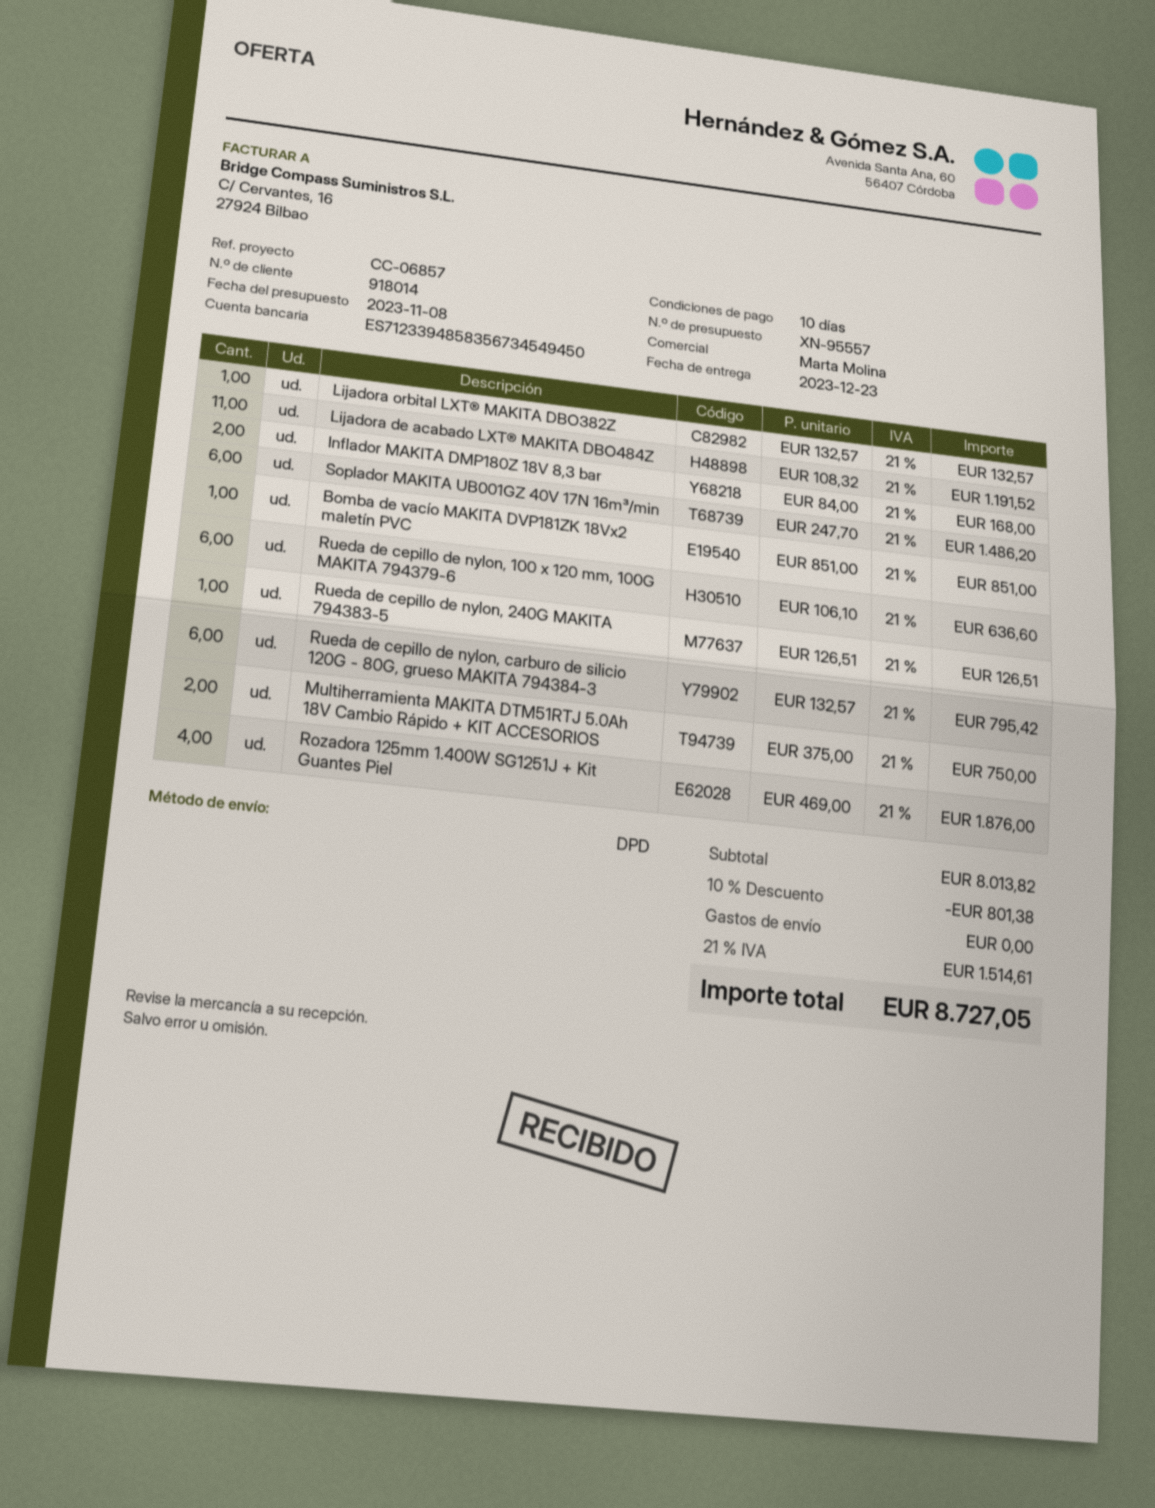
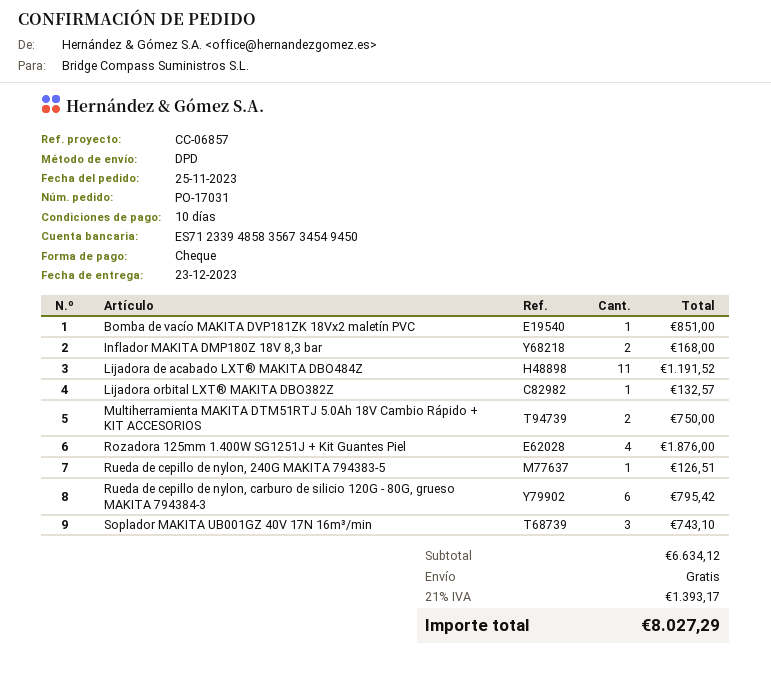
Soplador MAKITA UB001GZ 40V 17N 16m³/min: 6 for 1486.20 -> 3 for 743.10
Rueda de cepillo de nylon, 100 x 120 mm, 100G MAKITA 794379-6: 6 for 636.60 -> none
subtotal: 8013.82 -> 6634.12
discount: 10% = 801.38 -> none
tax: 21% = 1514.61 -> 21% = 1393.17
total: 8727.05 -> 8027.29

